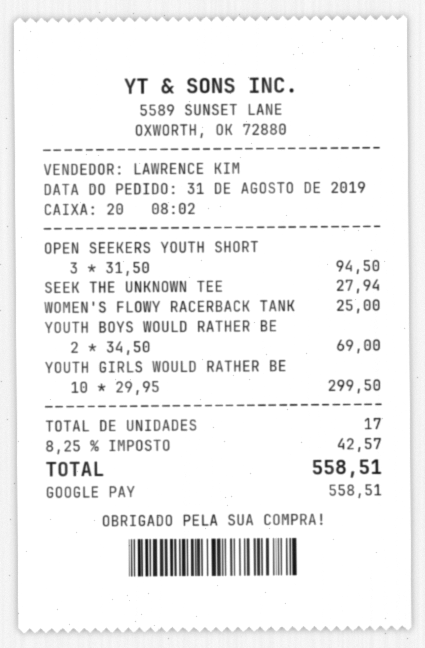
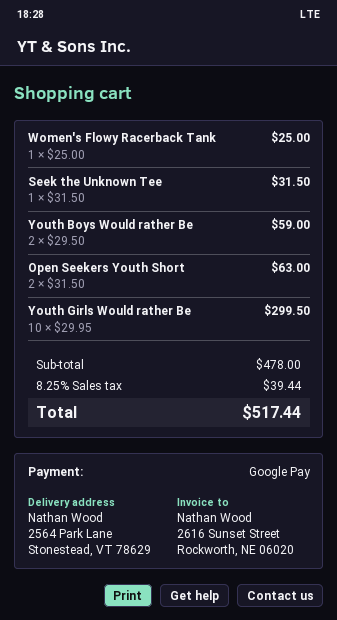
OPEN SEEKERS YOUTH SHORT: 3 x 31.50 = 94.50 -> 2 x 31.50 = 63.00
SEEK THE UNKNOWN TEE: 1 x 27.94 = 27.94 -> 1 x 31.50 = 31.50
YOUTH BOYS WOULD RATHER BE: 2 x 34.50 = 69.00 -> 2 x 29.50 = 59.00
tax: 8.25% = 42.57 -> 8.25% = 39.44
total: 558.51 -> 517.44

